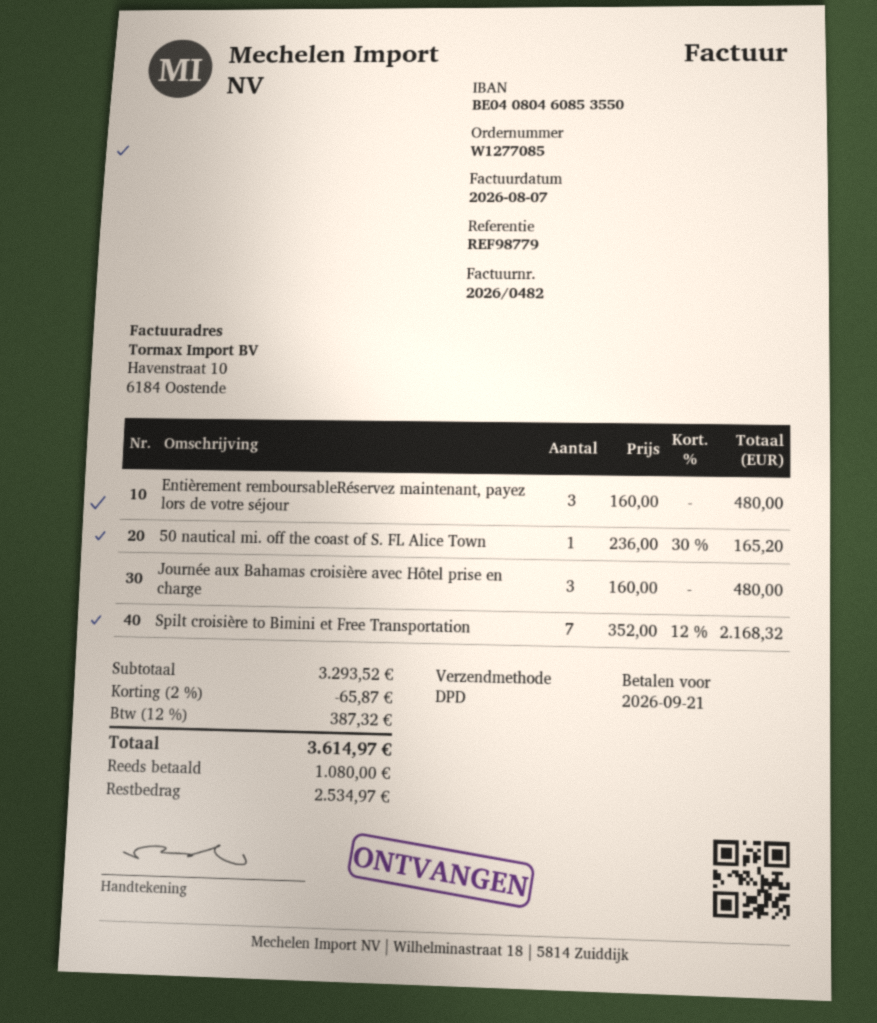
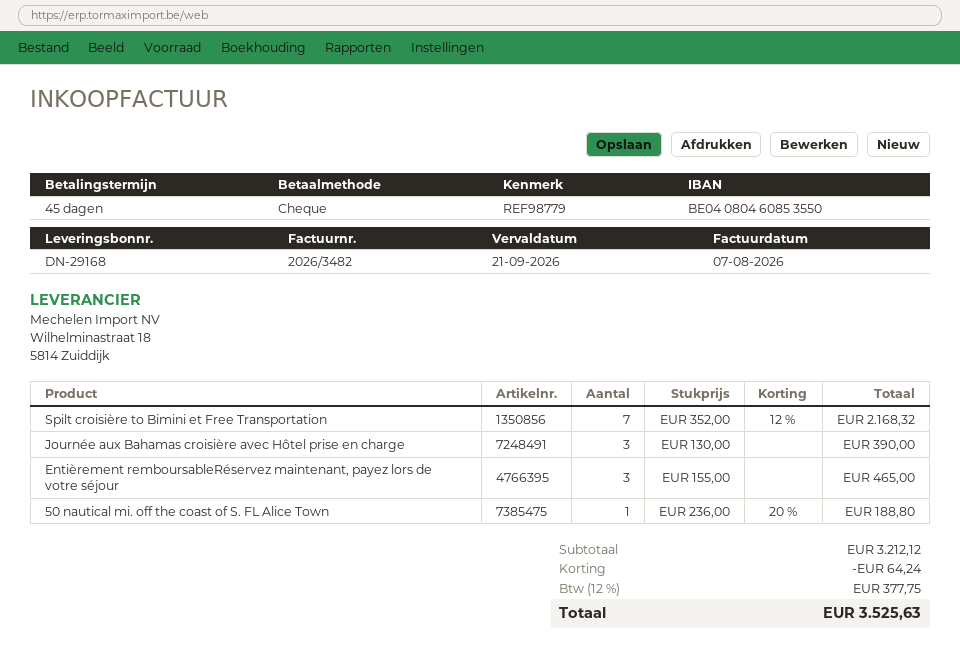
invoice number: 2026/0482 -> 2026/3482
Entièrement remboursableRéservez maintenant, payez lors de votre séjour: 3 x 160.00 = 480.00 -> 3 x 155.00 = 465.00
50 nautical mi. off the coast of S. FL Alice Town: 1 x 236.00 - 30% = 165.20 -> 1 x 236.00 - 20% = 188.80
Journée aux Bahamas croisière avec Hôtel prise en charge: 3 x 160.00 = 480.00 -> 3 x 130.00 = 390.00
subtotal: 3293.52 -> 3212.12
discount: 65.87 -> 64.24
tax: 12% = 387.32 -> 12% = 377.75
total: 3614.97 -> 3525.63

